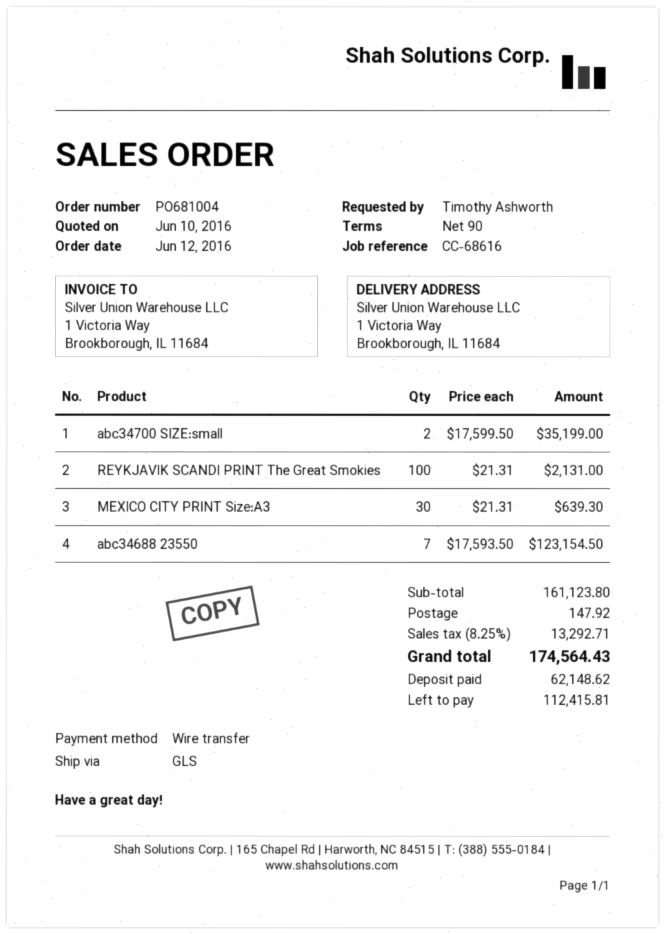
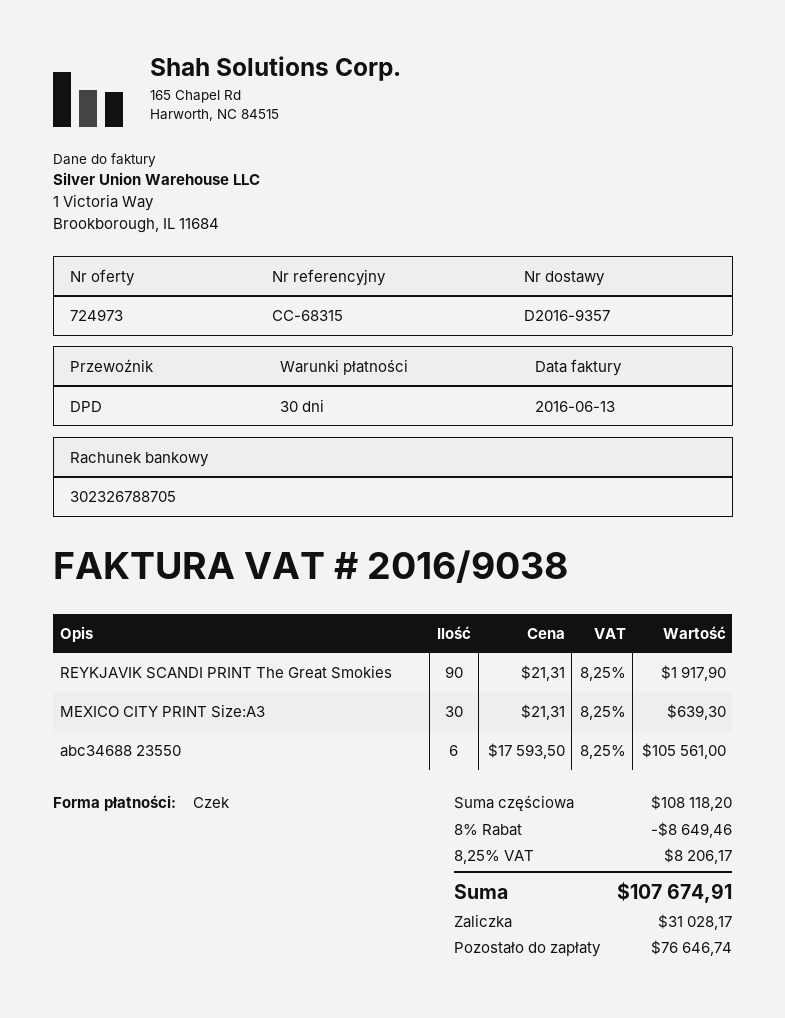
payment terms: 90 days -> 30 days
reference: CC-68616 -> CC-68315
payment method: bank transfer -> cheque
shipping method: GLS -> DPD
abc34700 SIZE:small: 2 x 17599.50 = 35199.00 -> none
REYKJAVIK SCANDI PRINT The Great Smokies: 100 x 21.31 = 2131.00 -> 90 x 21.31 = 1917.90
abc34688 23550: 7 x 17593.50 = 123154.50 -> 6 x 17593.50 = 105561.00
subtotal: 161123.80 -> 108118.20
discount: none -> 8% = 8649.46
shipping: 147.92 -> none
tax: 8.25% = 13292.71 -> 8.25% = 8206.17
total: 174564.43 -> 107674.91
deposit: 62148.62 -> 31028.17
balance: 112415.81 -> 76646.74

